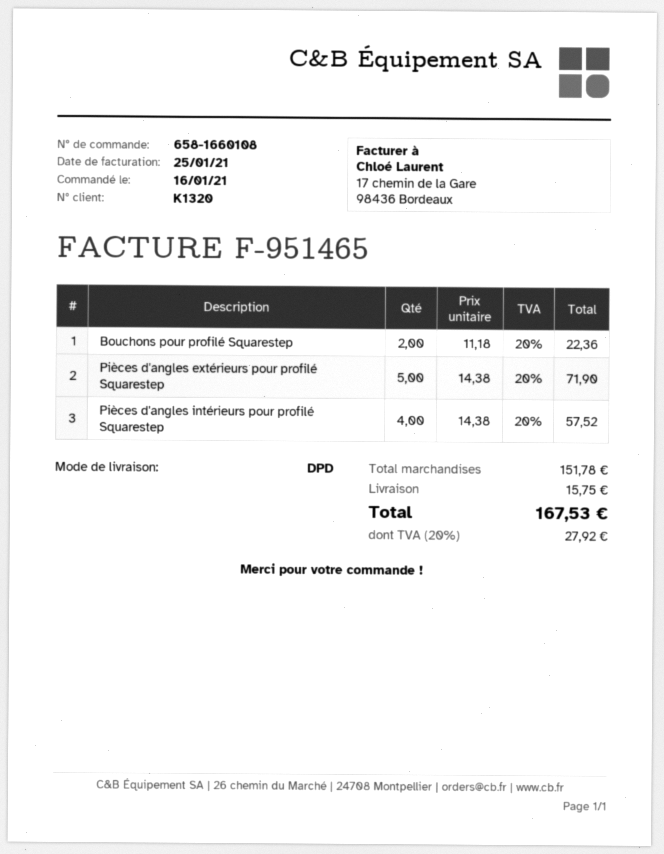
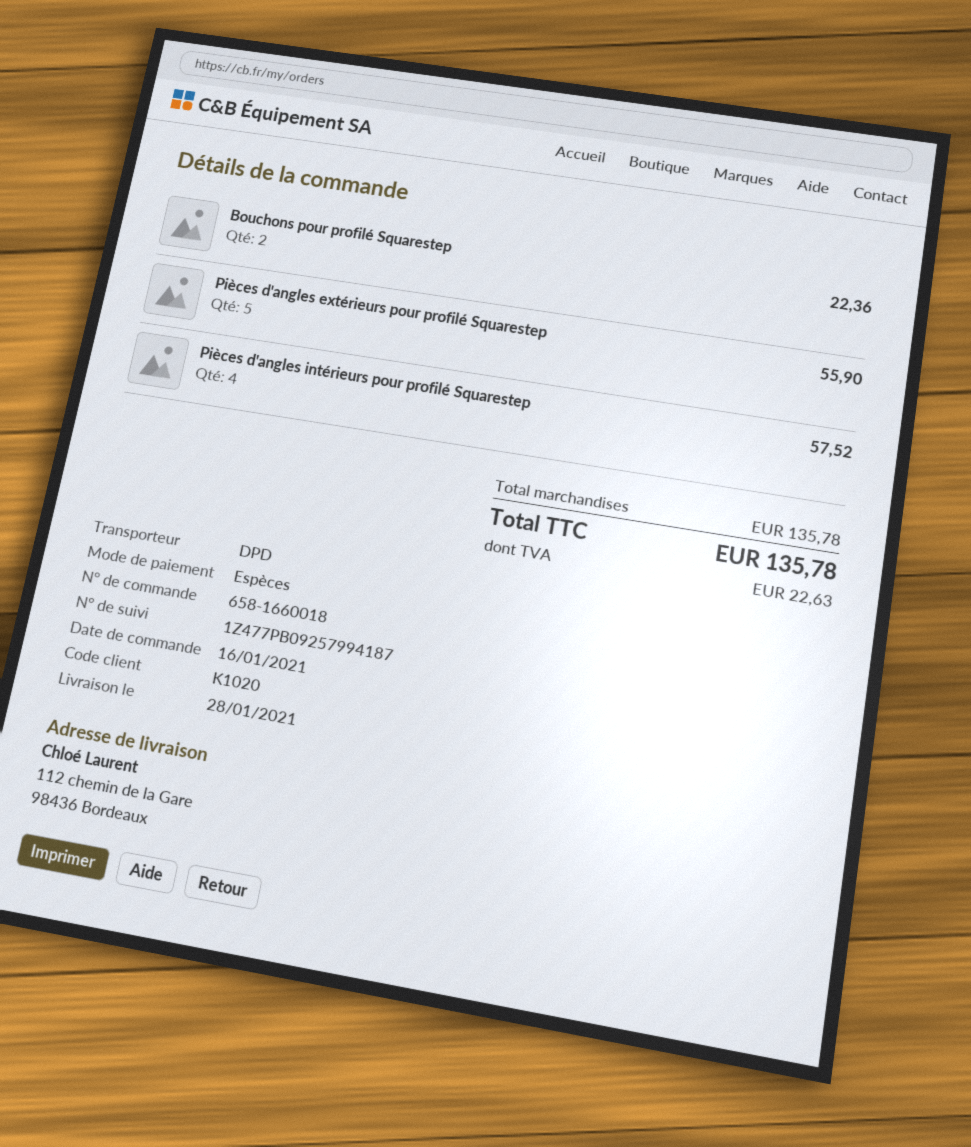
order number: 658-1660108 -> 658-1660018
customer number: K1320 -> K1020
Pièces d'angles extérieurs pour profilé Squarestep: 5 for 71.90 -> 5 for 55.90
subtotal: 151.78 -> 135.78
shipping: 15.75 -> none
tax: 27.92 -> 22.63
total: 167.53 -> 135.78

